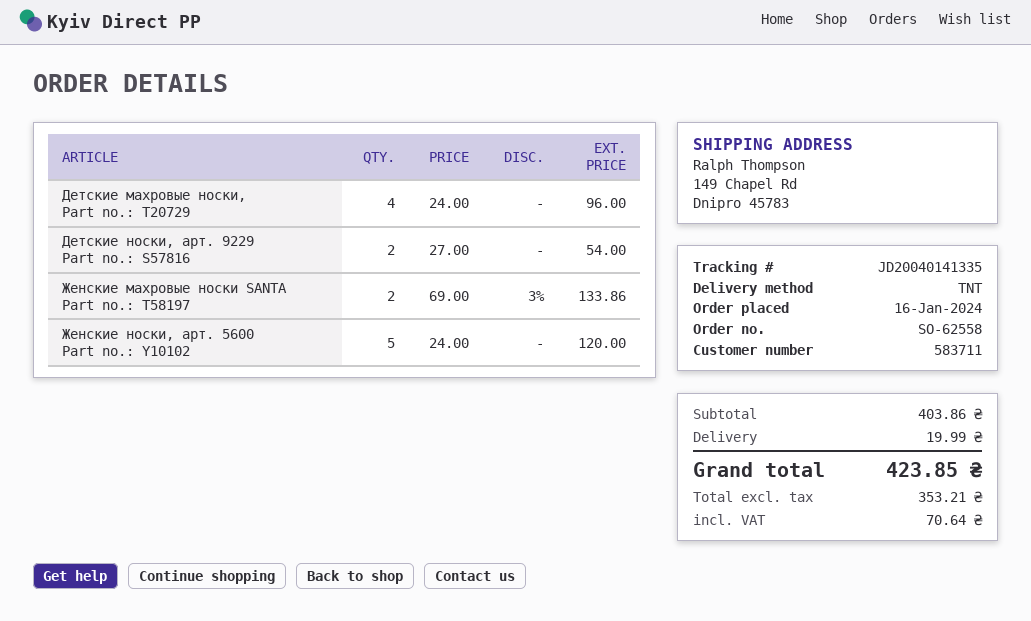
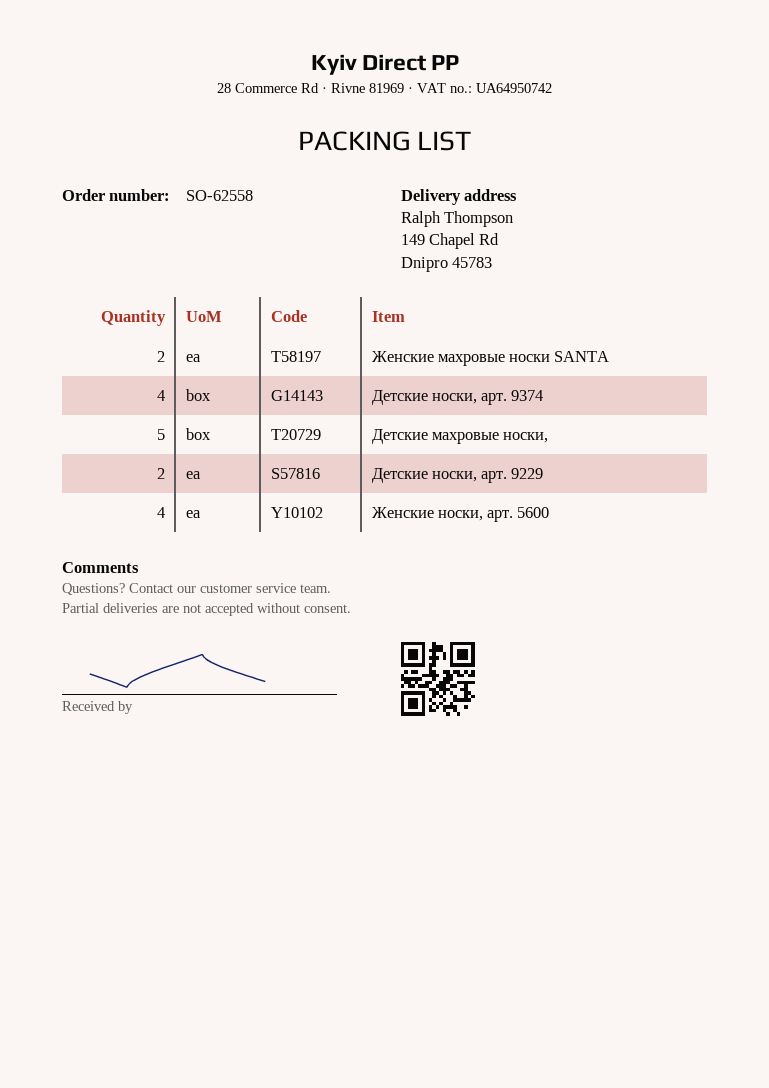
Детские махровые носки,: 4 -> 5
Женские носки, арт. 5600: 5 -> 4
Детские носки, арт. 9374: none -> 4

